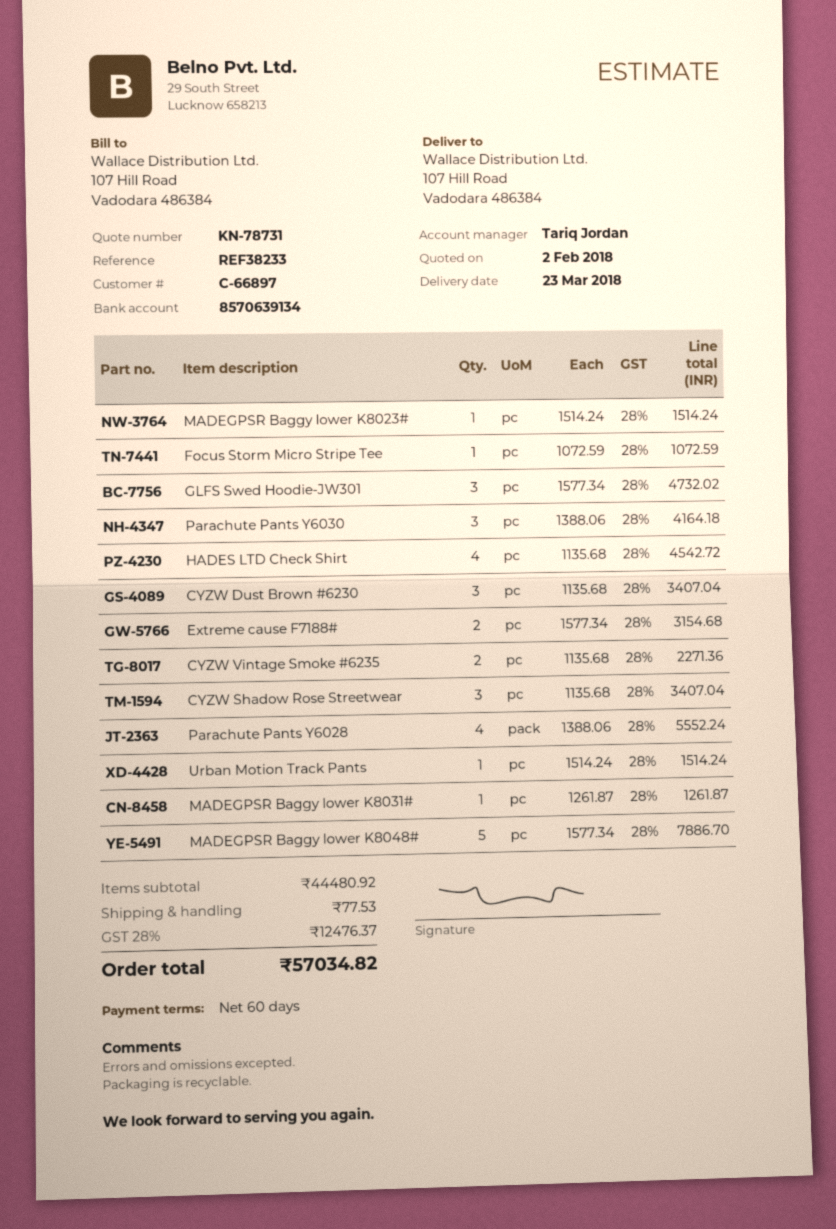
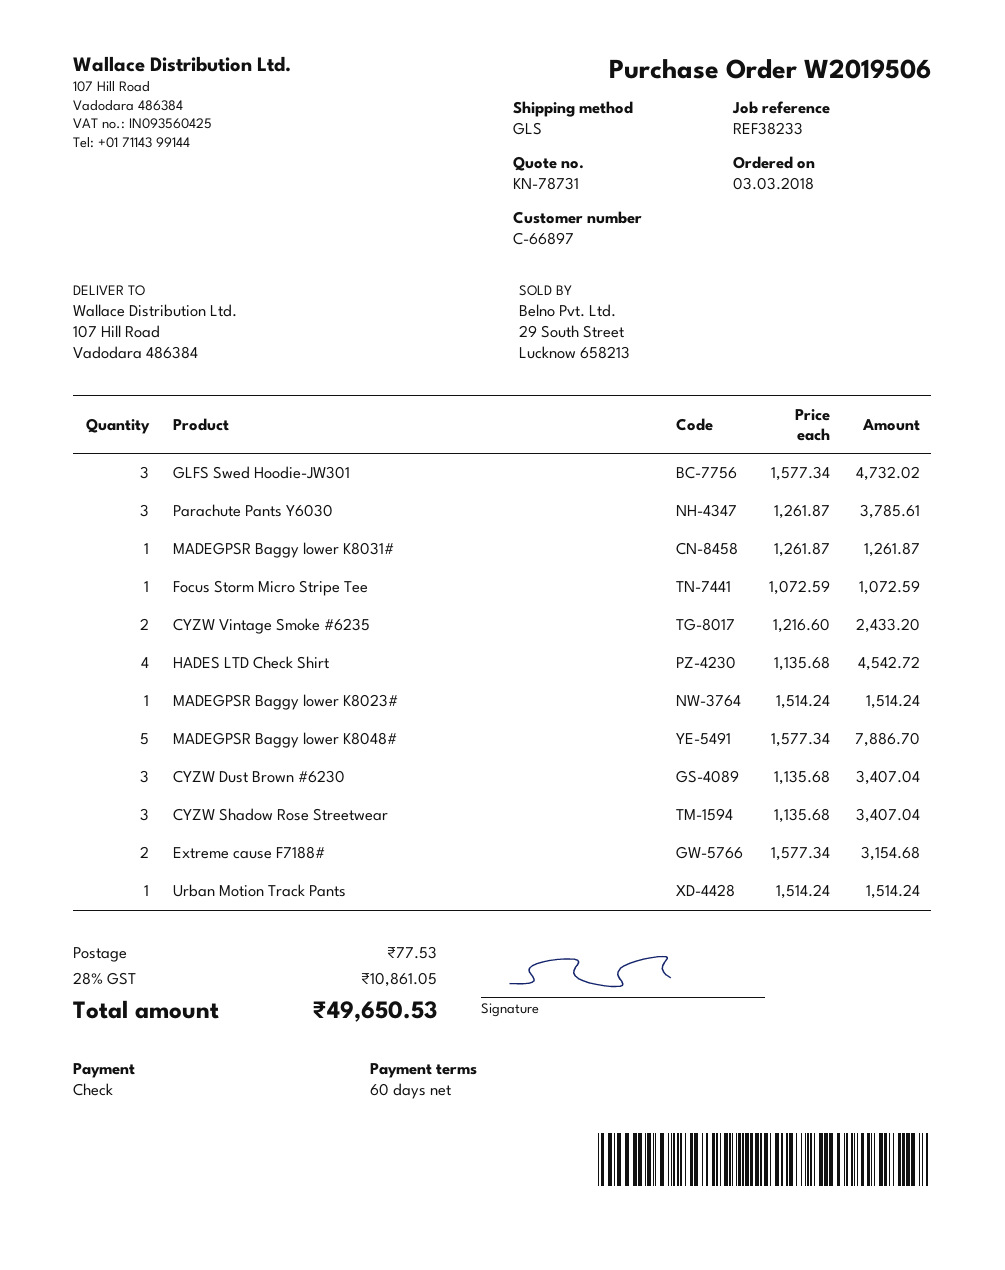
Parachute Pants Y6030: 3 x 1388.06 = 4164.18 -> 3 x 1261.87 = 3785.61
CYZW Vintage Smoke #6235: 2 x 1135.68 = 2271.36 -> 2 x 1216.60 = 2433.20
Parachute Pants Y6028: 4 x 1388.06 = 5552.24 -> none
tax: 28% = 12476.37 -> 28% = 10861.05
total: 57034.82 -> 49650.53

